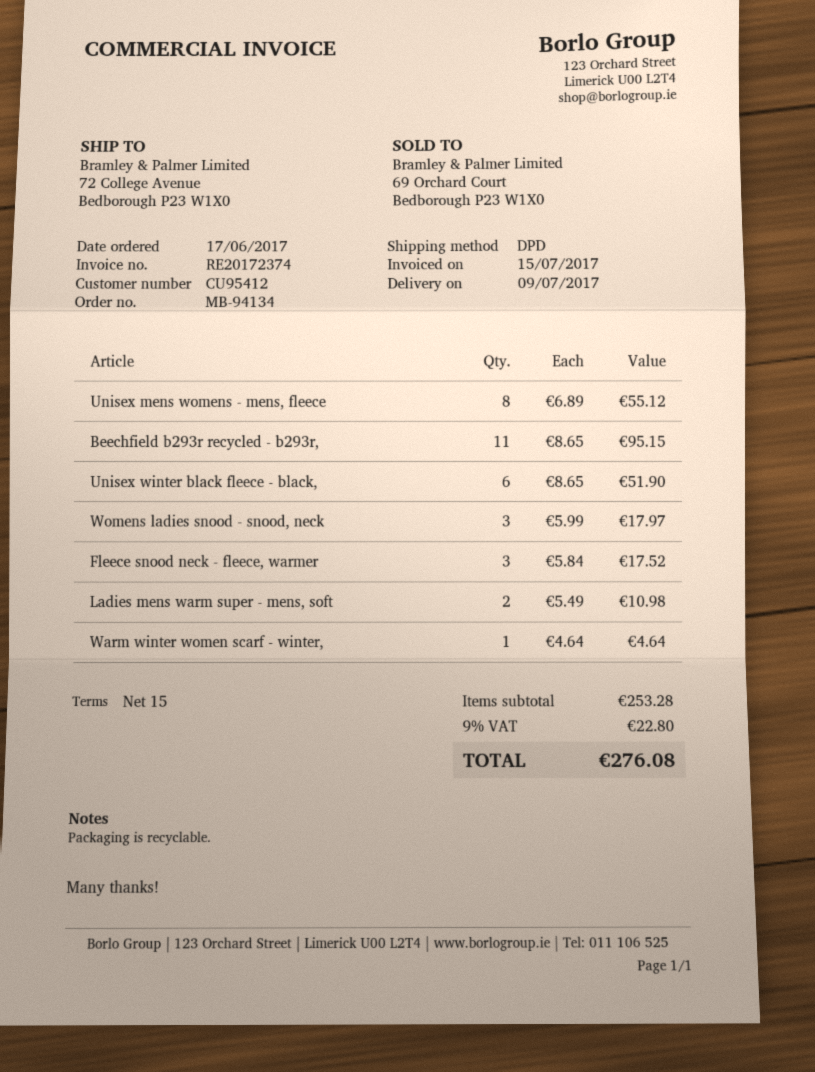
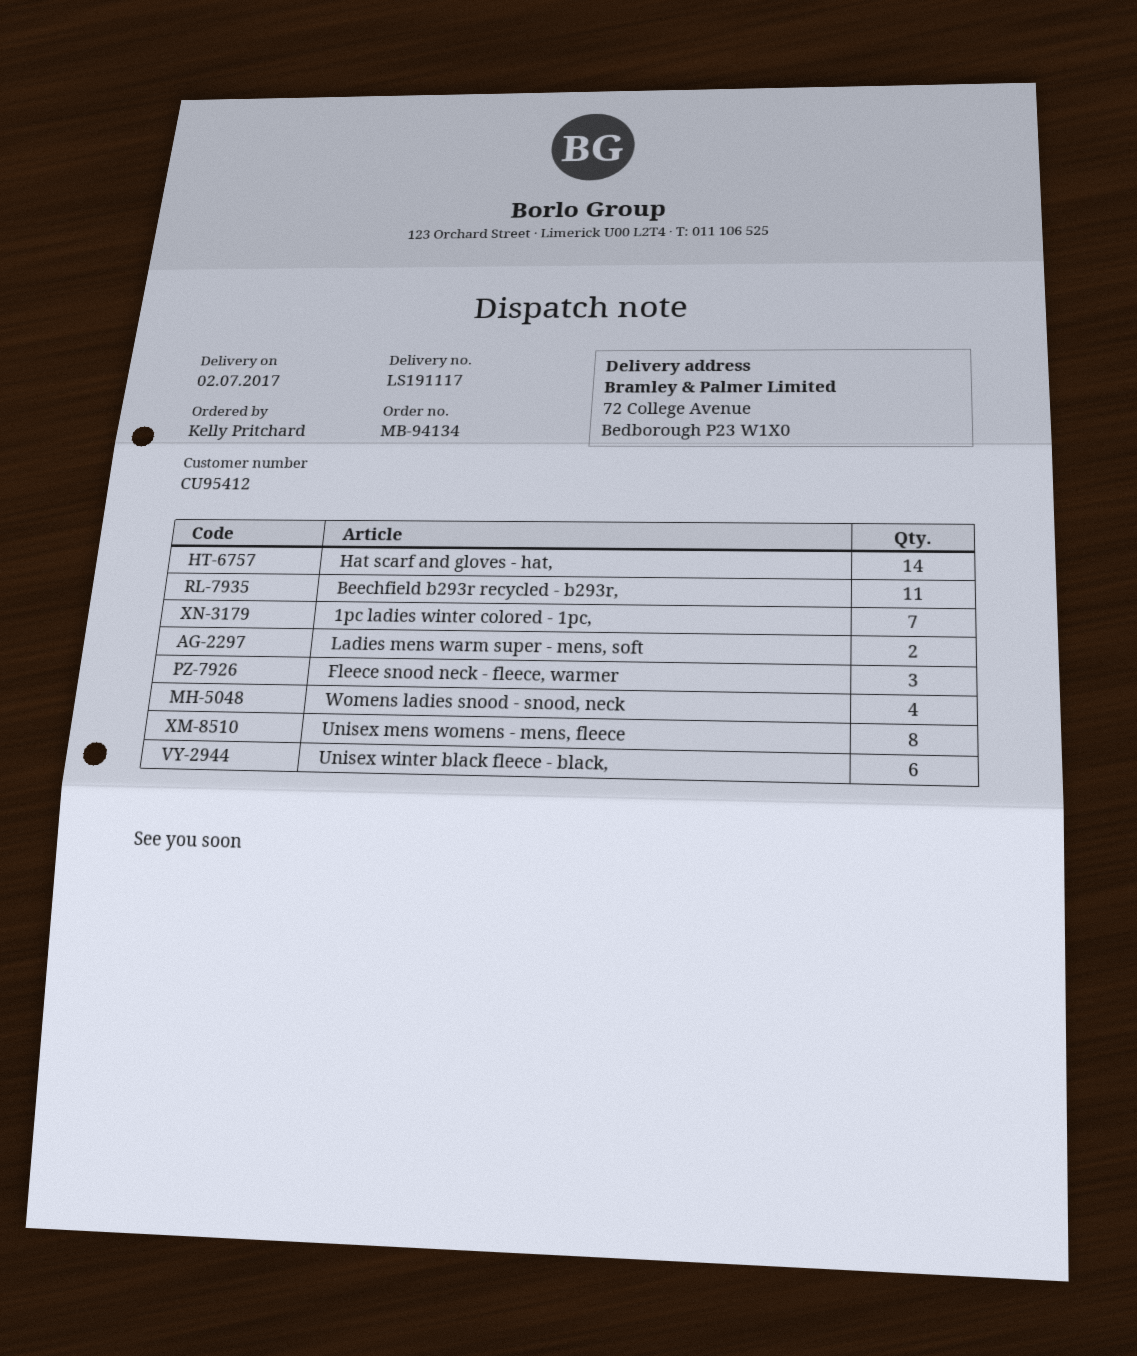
delivery date: 2017-07-09 -> 2017-07-02
Womens ladies snood - snood, neck: 3 -> 4
Warm winter women scarf - winter,: 1 -> none
Hat scarf and gloves - hat,: none -> 14
1pc ladies winter colored - 1pc,: none -> 7

